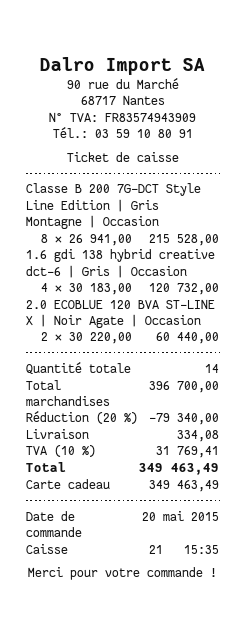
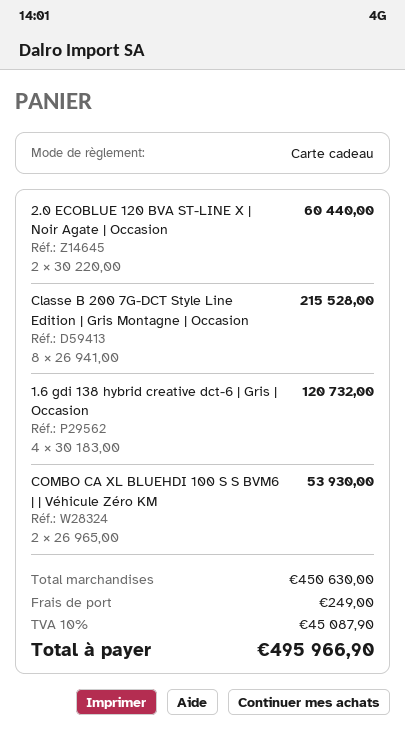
COMBO CA XL BLUEHDI 100 S S BVM6 | | Véhicule Zéro KM: none -> 2 x 26965.00 = 53930.00
subtotal: 396700.00 -> 450630.00
discount: 20% = 79340.00 -> none
shipping: 334.08 -> 249.00
tax: 10% = 31769.41 -> 10% = 45087.90
total: 349463.49 -> 495966.90

